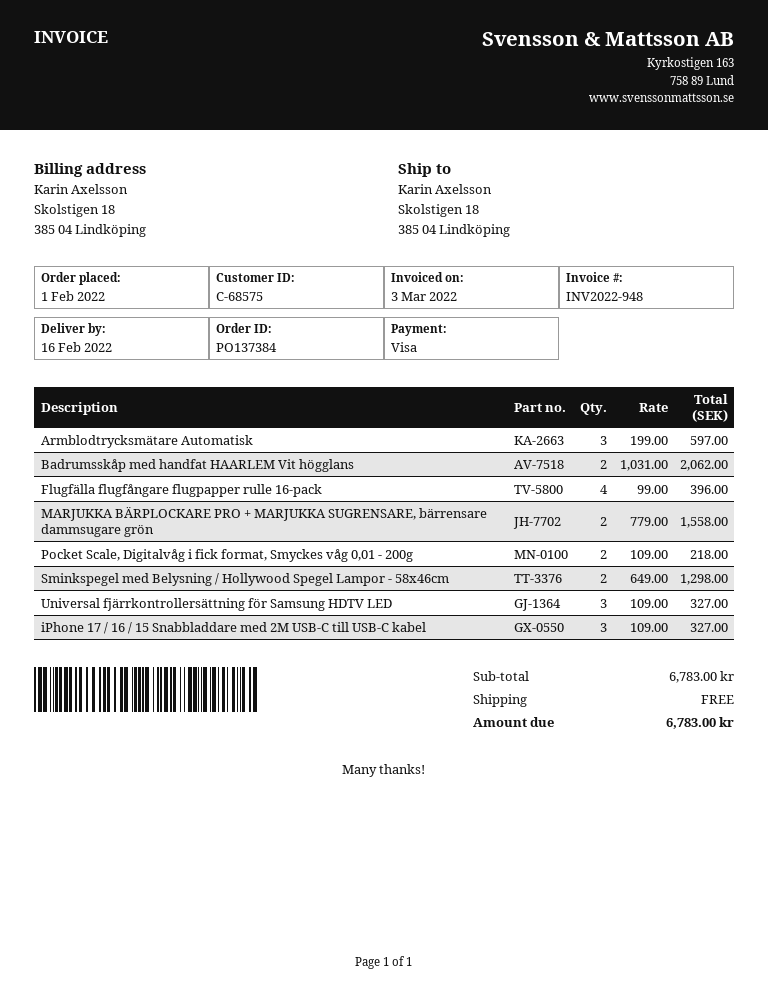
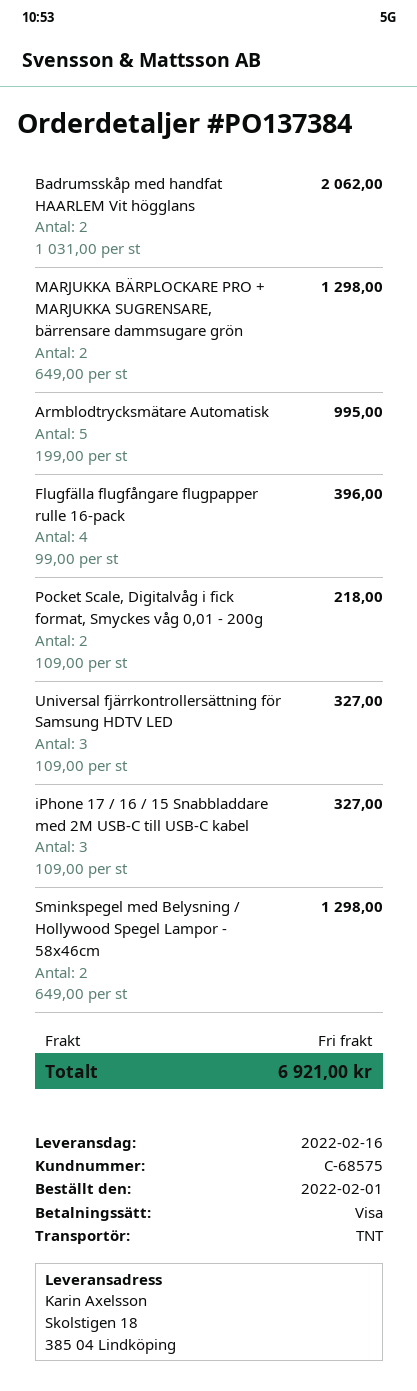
Armblodtrycksmätare Automatisk: 3 x 199.00 = 597.00 -> 5 x 199.00 = 995.00
MARJUKKA BÄRPLOCKARE PRO + MARJUKKA SUGRENSARE, bärrensare dammsugare grön: 2 x 779.00 = 1558.00 -> 2 x 649.00 = 1298.00
total: 6783.00 -> 6921.00

